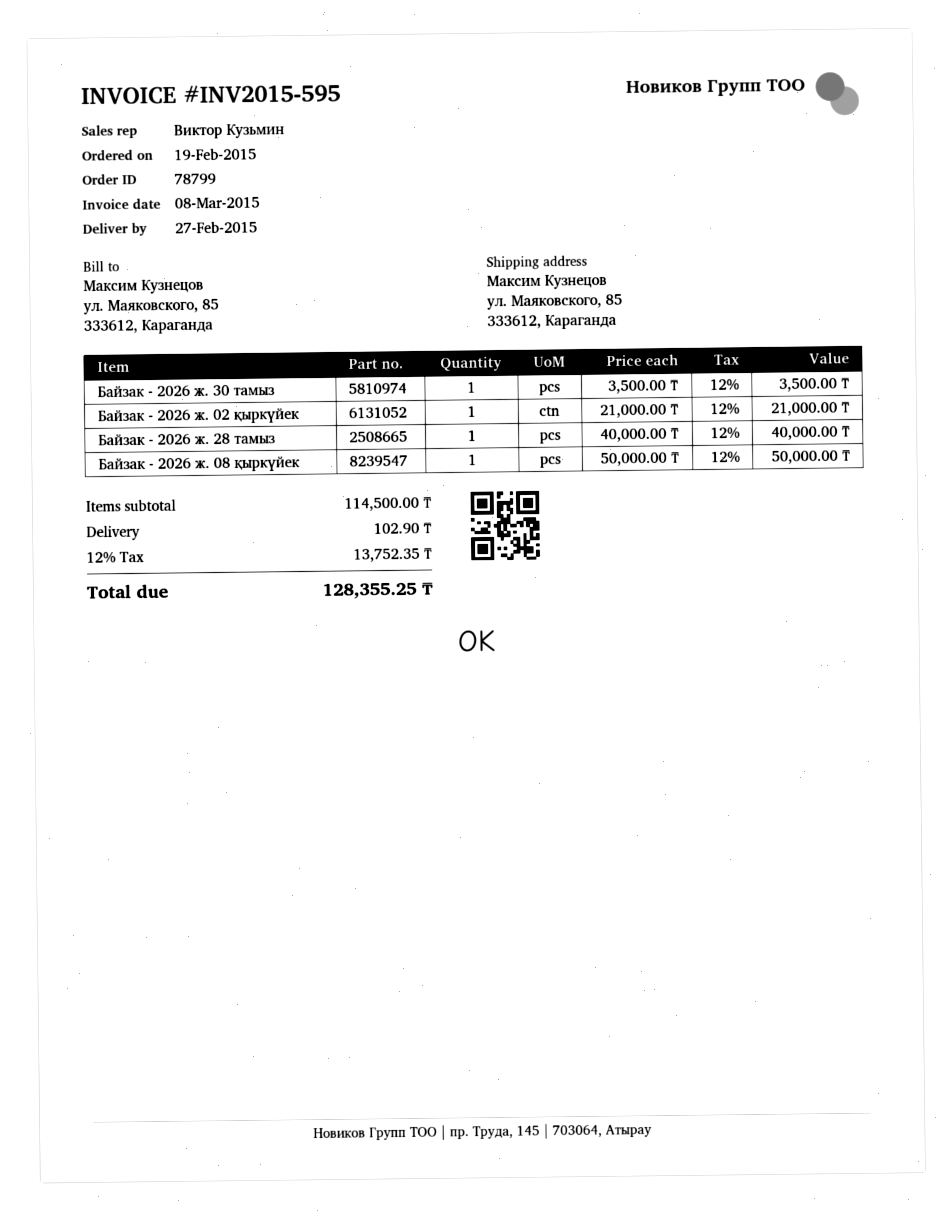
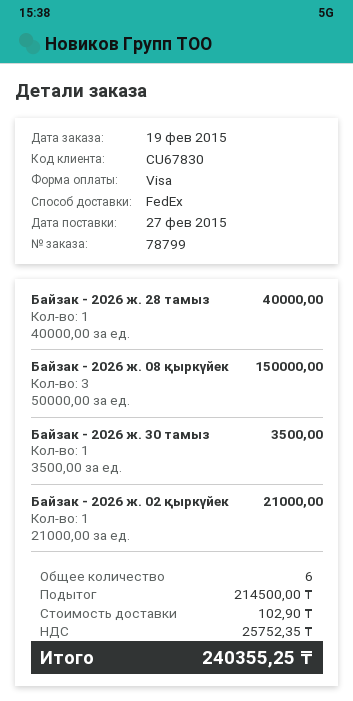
Байзак - 2026 ж. 08 қыркүйек: 1 x 50000.00 = 50000.00 -> 3 x 50000.00 = 150000.00
subtotal: 114500.00 -> 214500.00
tax: 13752.35 -> 25752.35
total: 128355.25 -> 240355.25

